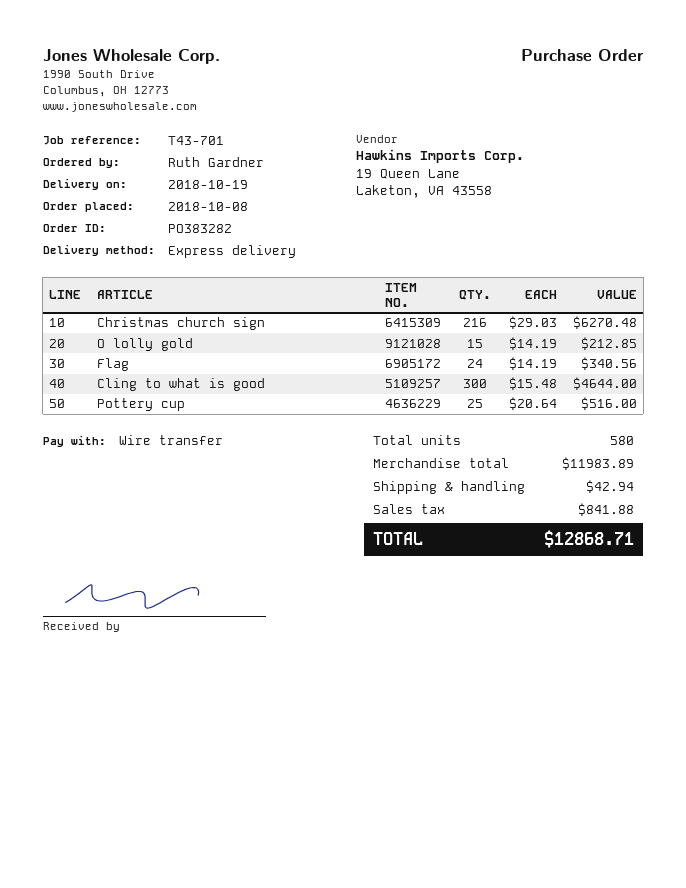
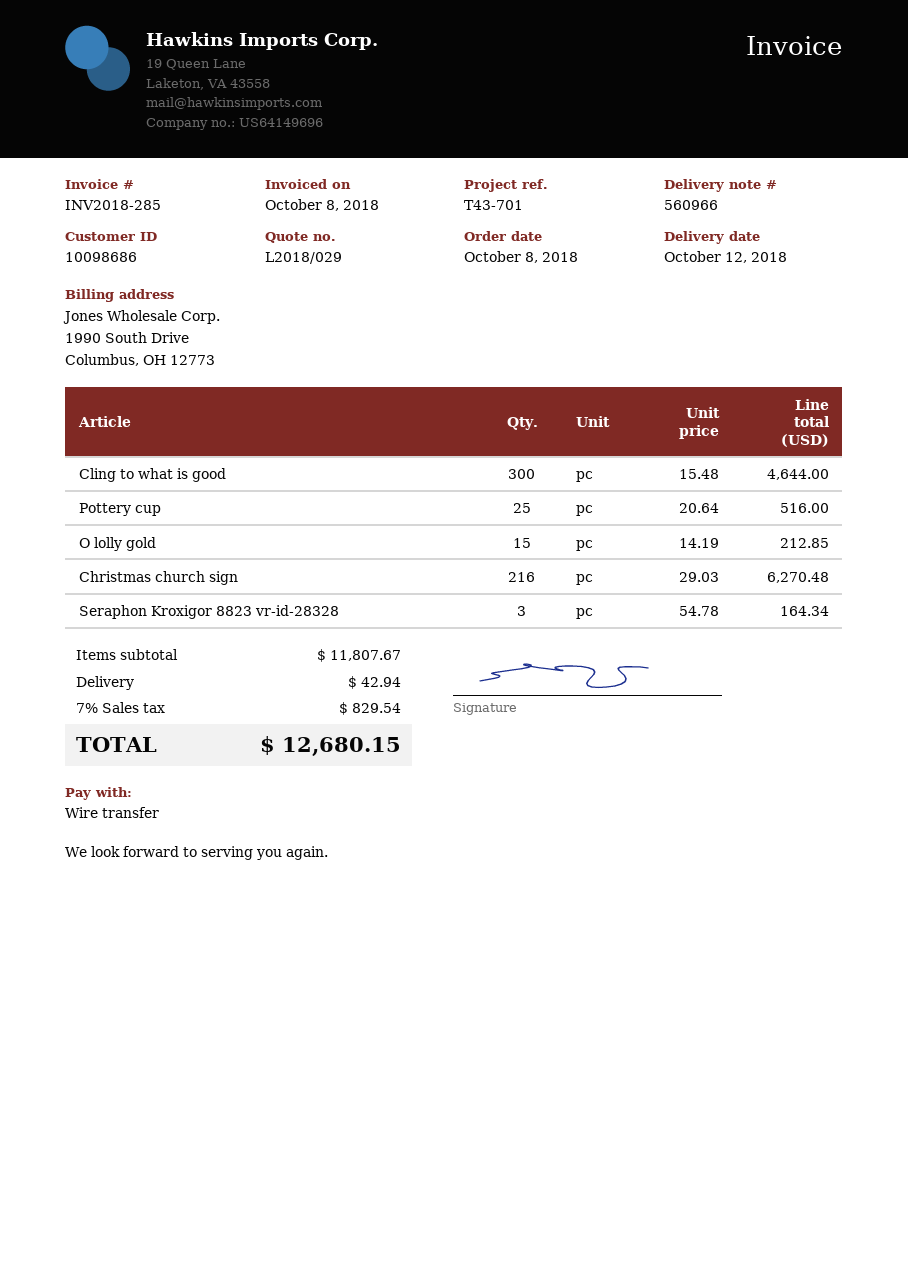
delivery date: 2018-10-19 -> 2018-10-12
Flag: 24 x 14.19 = 340.56 -> none
Seraphon Kroxigor 8823 vr-id-28328: none -> 3 x 54.78 = 164.34
subtotal: 11983.89 -> 11807.67
tax: 841.88 -> 829.54
total: 12868.71 -> 12680.15

